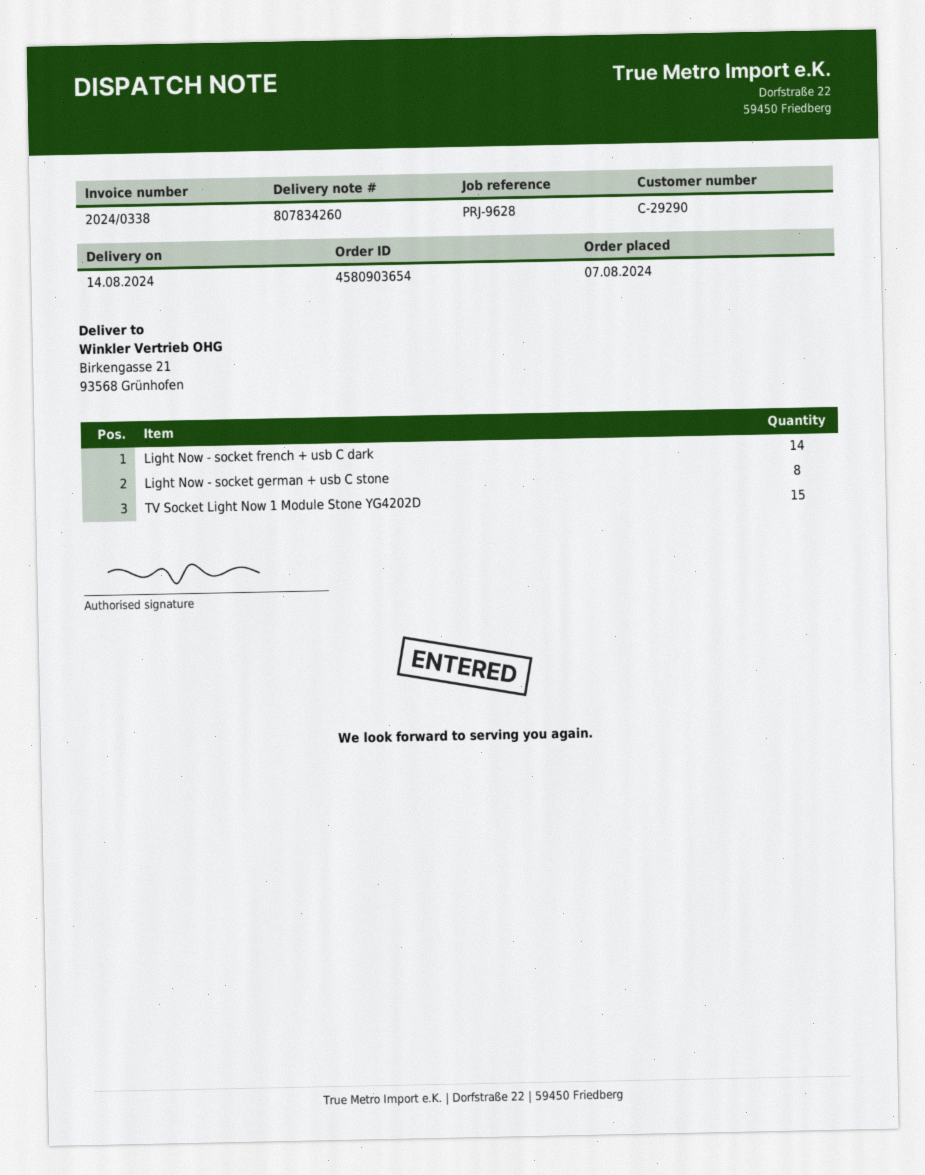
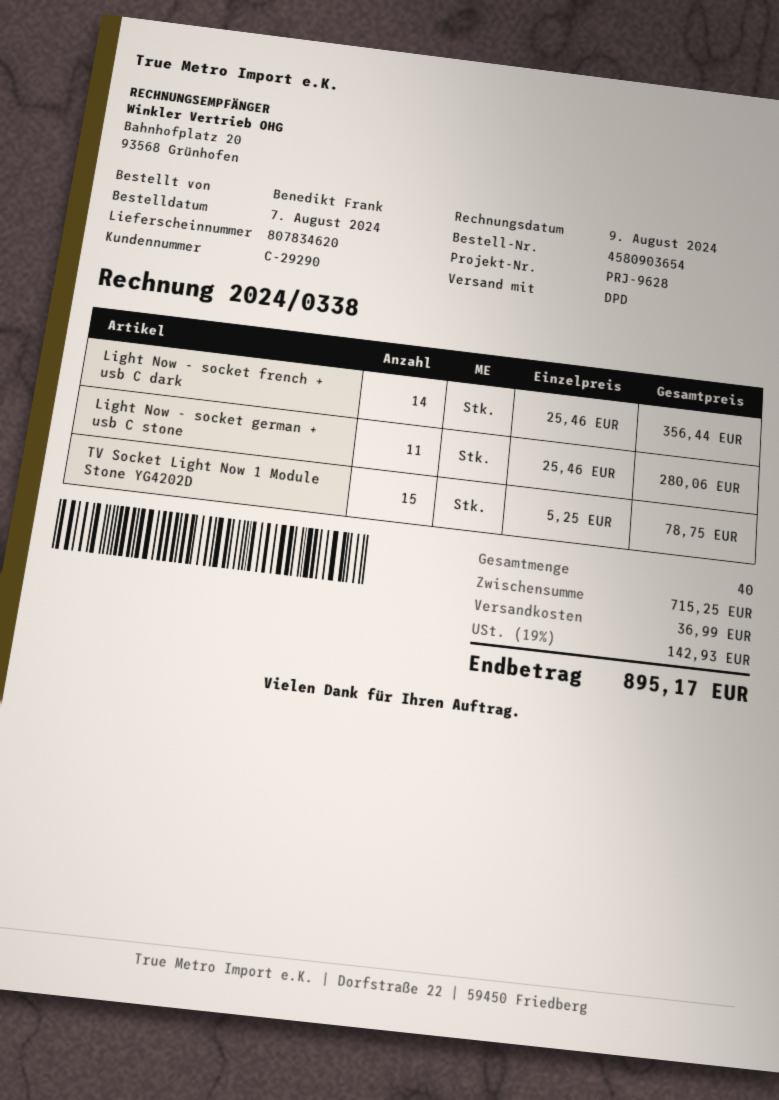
delivery note number: 807834260 -> 807834620
Light Now - socket german + usb C stone: 8 -> 11

